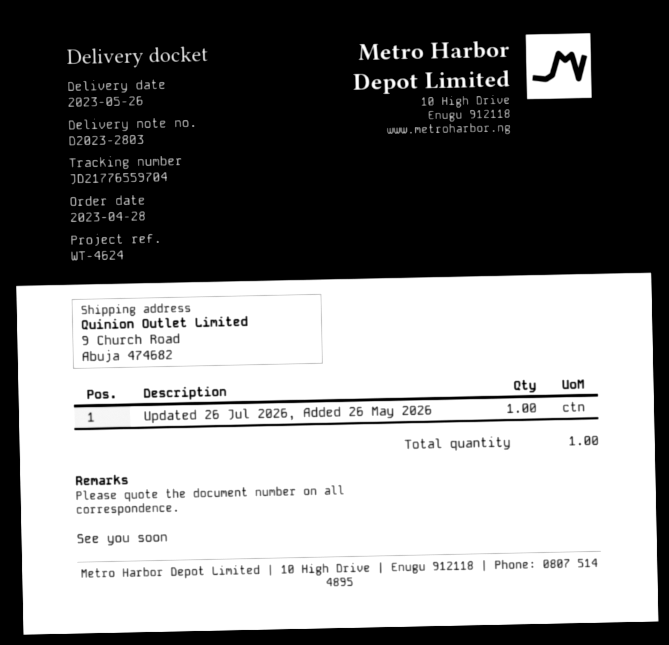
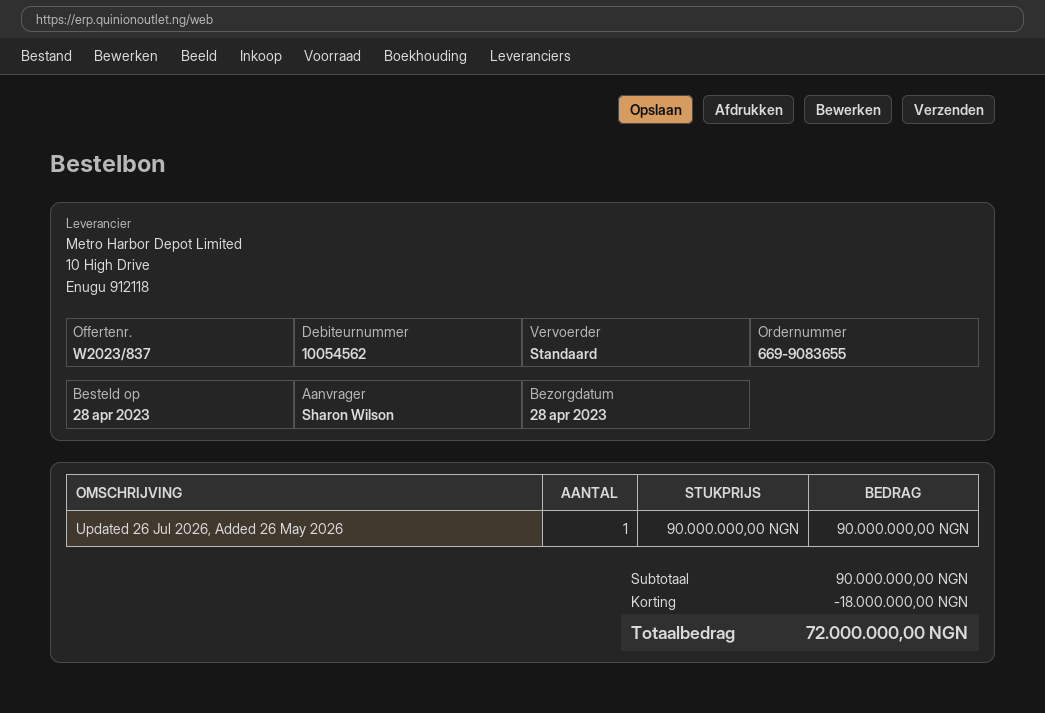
delivery date: 2023-05-26 -> 2023-04-28

